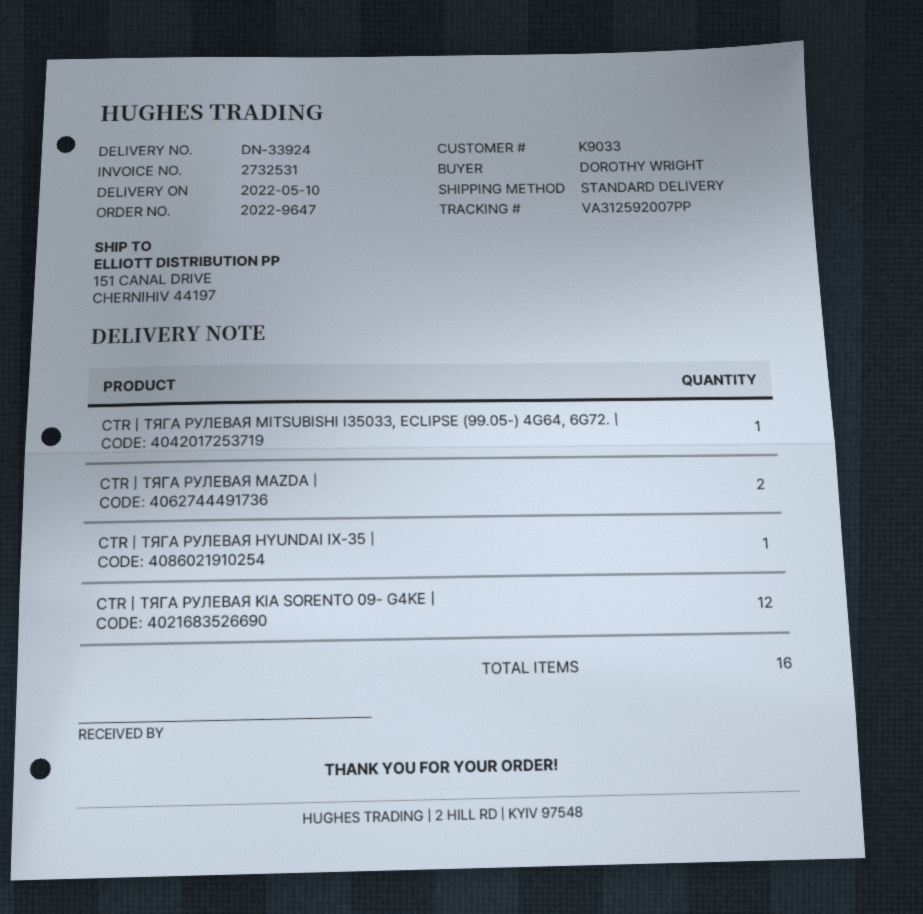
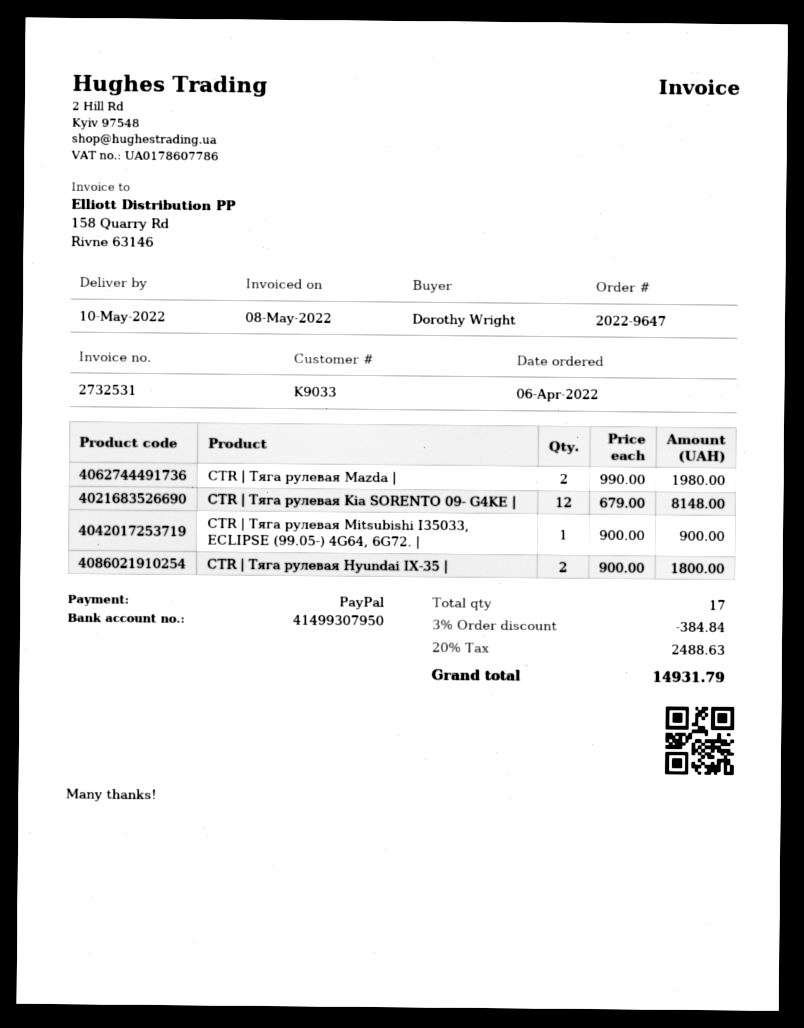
CTR | ТЯГА РУЛЕВАЯ HYUNDAI IX-35 |: 1 -> 2
total quantity: 16 -> 17

